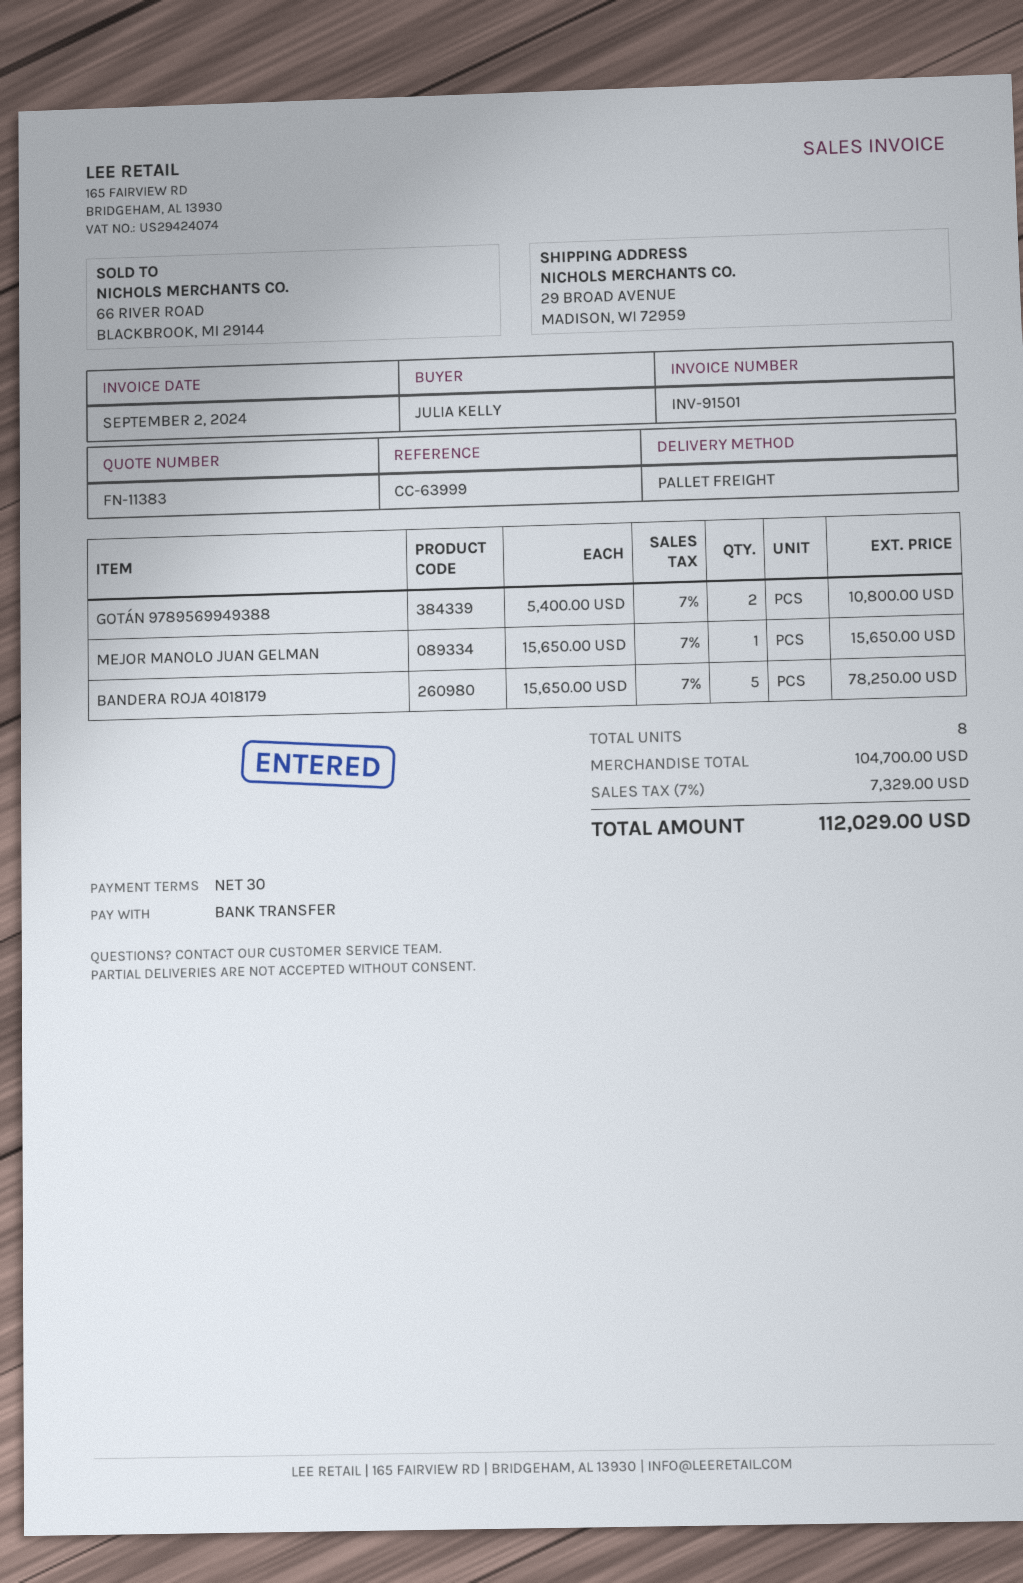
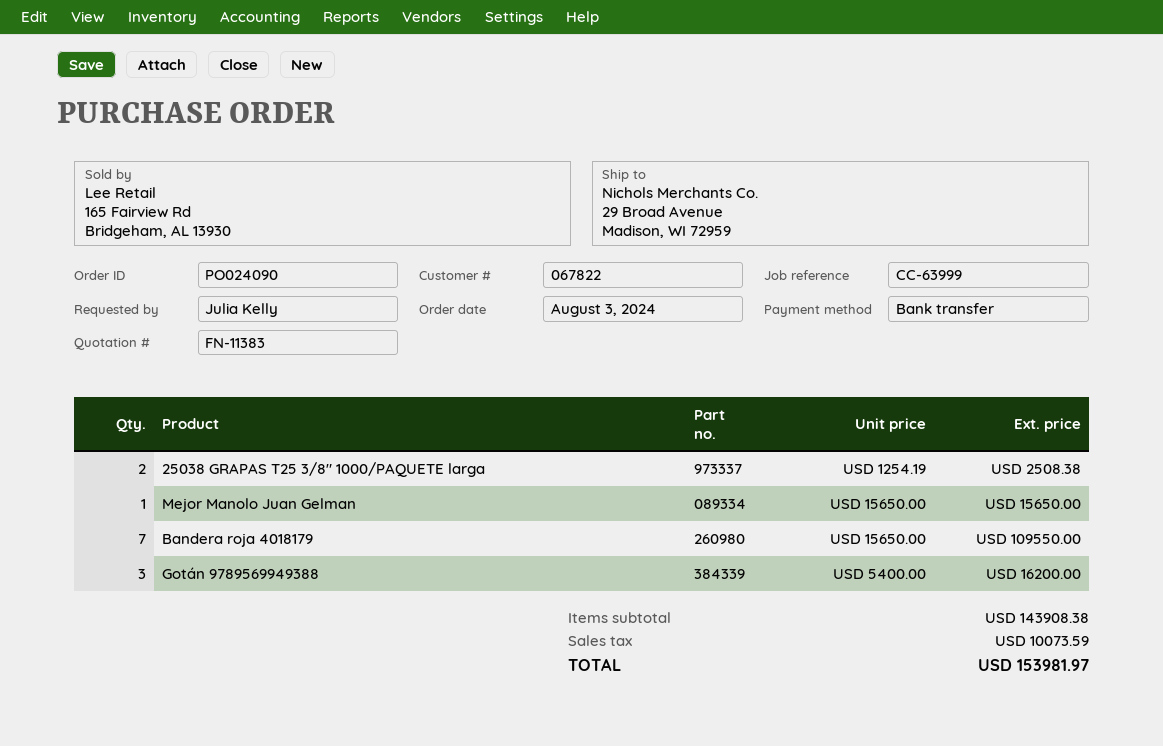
GOTÁN 9789569949388: 2 x 5400.00 = 10800.00 -> 3 x 5400.00 = 16200.00
BANDERA ROJA 4018179: 5 x 15650.00 = 78250.00 -> 7 x 15650.00 = 109550.00
25038 GRAPAS T25 3/8" 1000/PAQUETE larga: none -> 2 x 1254.19 = 2508.38
subtotal: 104700.00 -> 143908.38
tax: 7329.00 -> 10073.59
total: 112029.00 -> 153981.97

